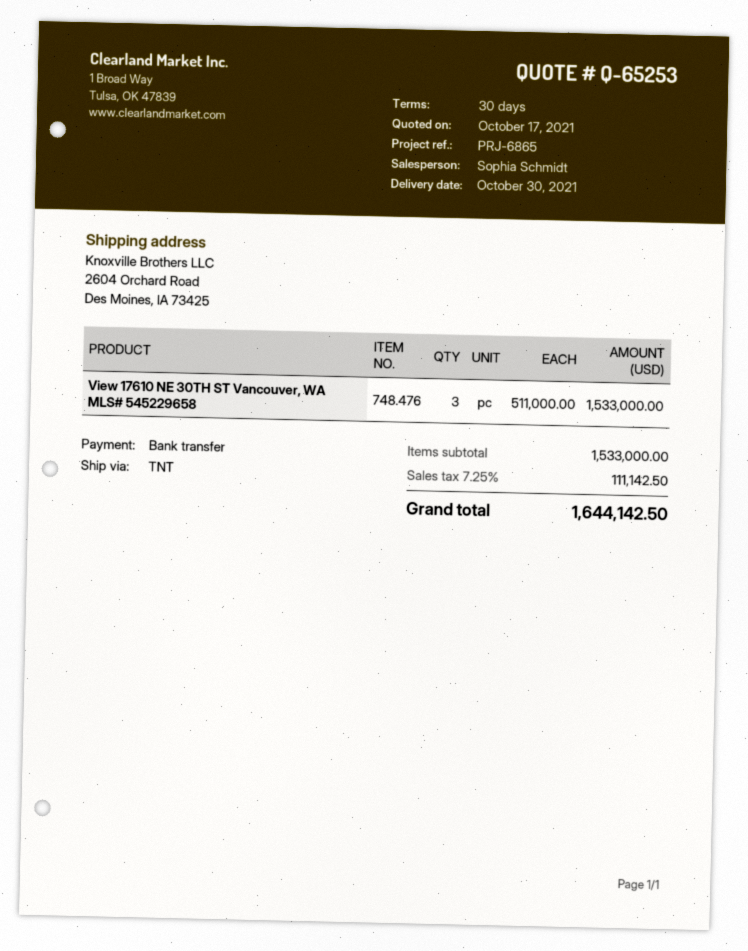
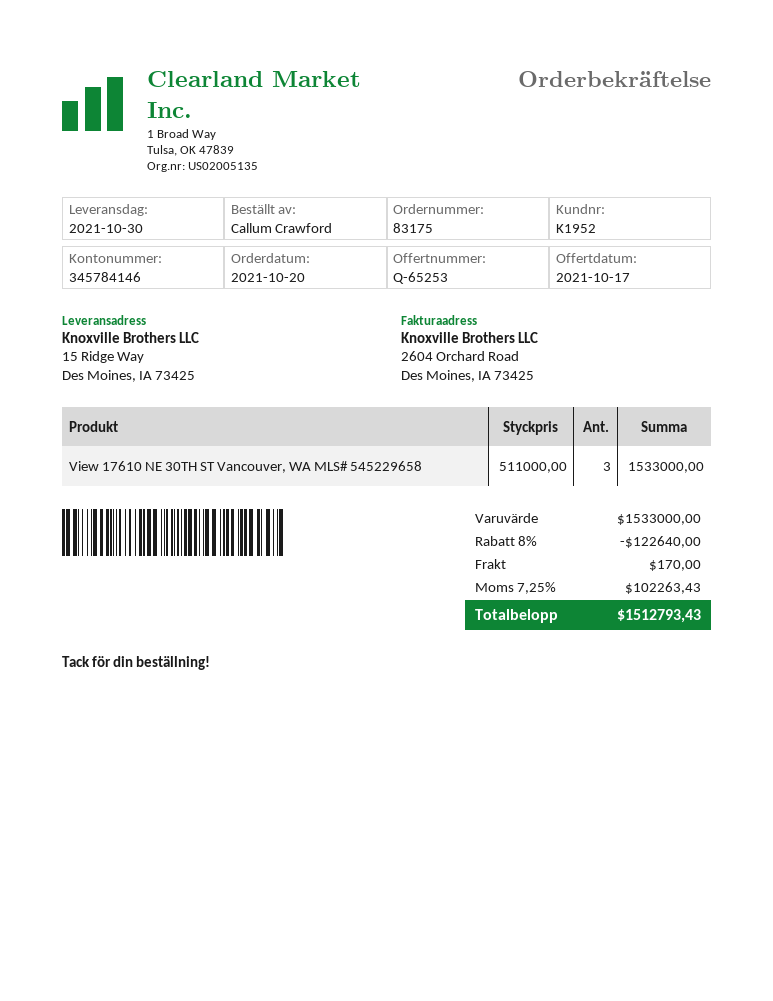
ship to: 2604 Orchard Road, Des Moines, IA 73425 -> 15 Ridge Way, Des Moines, IA 73425
discount: none -> 8% = 122640.00
shipping: none -> 170.00
tax: 7.25% = 111142.50 -> 7.25% = 102263.43
total: 1644142.50 -> 1512793.43

